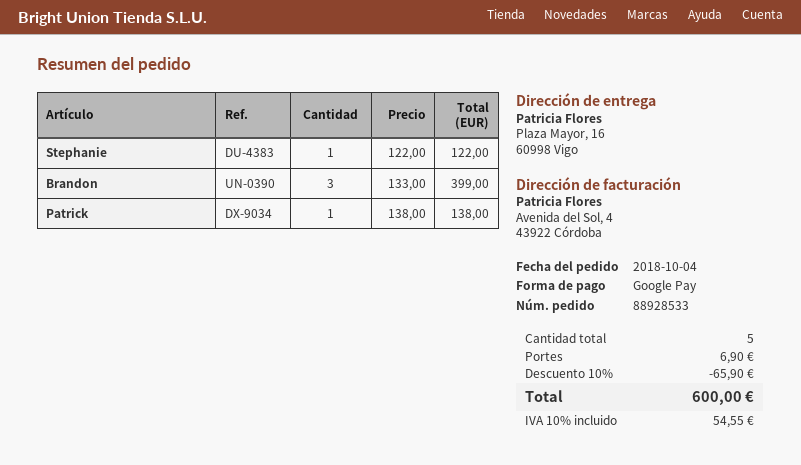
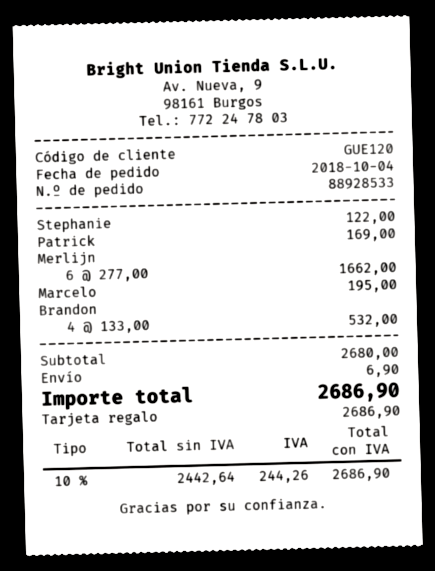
payment method: Google Pay -> gift card
Brandon: 3 x 133.00 = 399.00 -> 4 x 133.00 = 532.00
Patrick: 1 x 138.00 = 138.00 -> 1 x 169.00 = 169.00
Merlijn: none -> 6 x 277.00 = 1662.00
Marcelo: none -> 1 x 195.00 = 195.00
discount: 10% = 65.90 -> none
tax: 10% = 54.55 -> 10% = 244.26
total: 600.00 -> 2686.90

